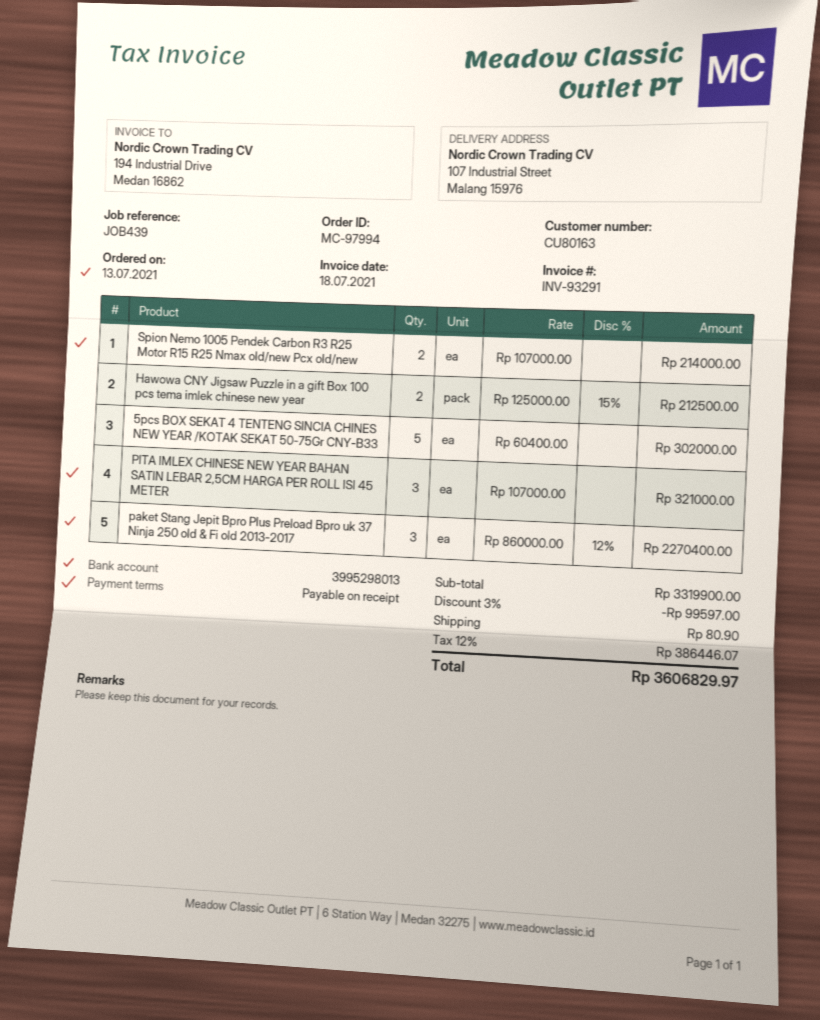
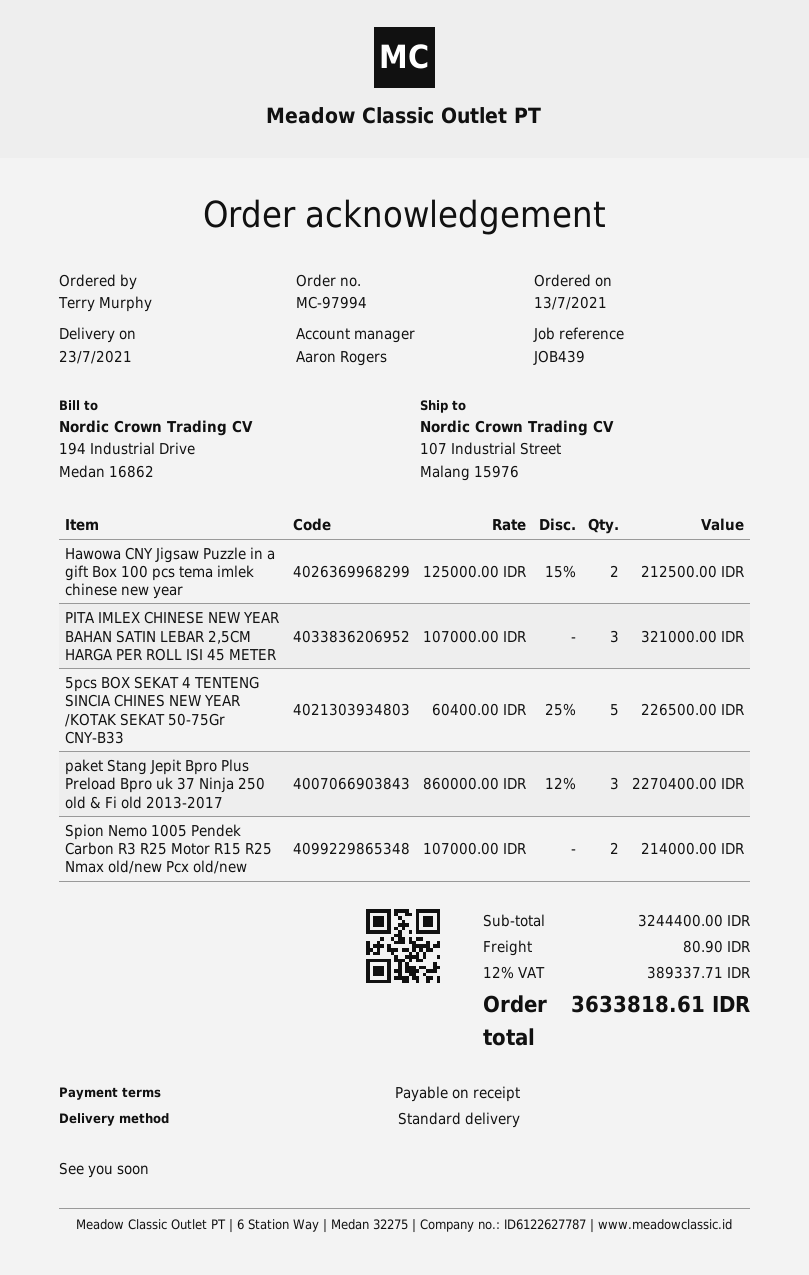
5pcs BOX SEKAT 4 TENTENG SINCIA CHINES NEW YEAR /KOTAK SEKAT 50-75Gr CNY-B33: 5 x 60400.00 = 302000.00 -> 5 x 60400.00 - 25% = 226500.00
subtotal: 3319900.00 -> 3244400.00
discount: 3% = 99597.00 -> none
tax: 12% = 386446.07 -> 12% = 389337.71
total: 3606829.97 -> 3633818.61

